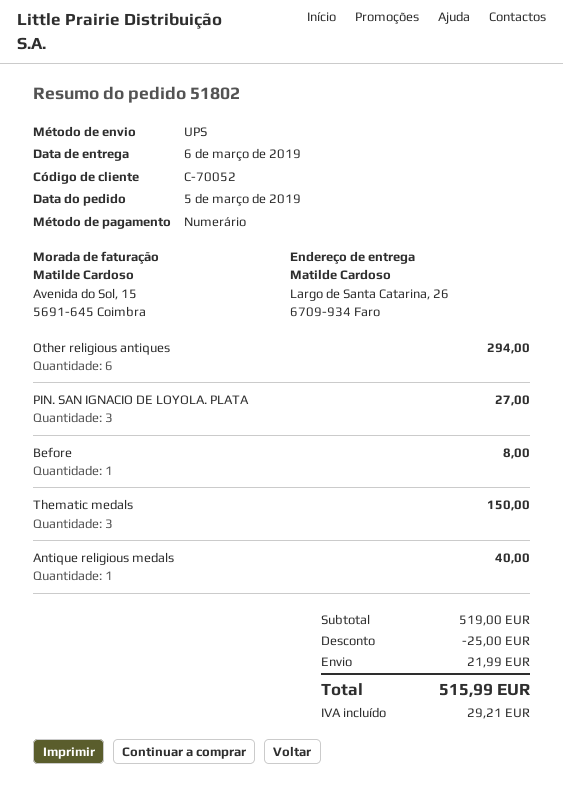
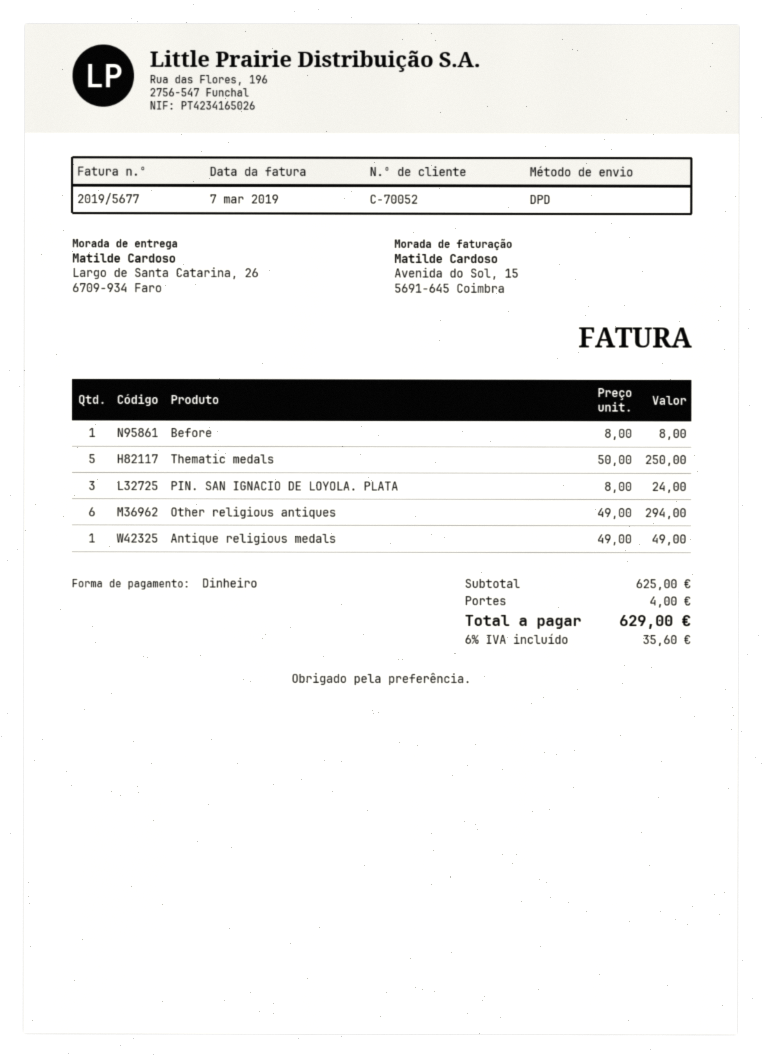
shipping method: UPS -> DPD
PIN. SAN IGNACIO DE LOYOLA. PLATA: 3 for 27.00 -> 3 for 24.00
Thematic medals: 3 for 150.00 -> 5 for 250.00
Antique religious medals: 1 for 40.00 -> 1 for 49.00
subtotal: 519.00 -> 625.00
discount: 25.00 -> none
shipping: 21.99 -> 4.00
tax: 29.21 -> 35.60
total: 515.99 -> 629.00

